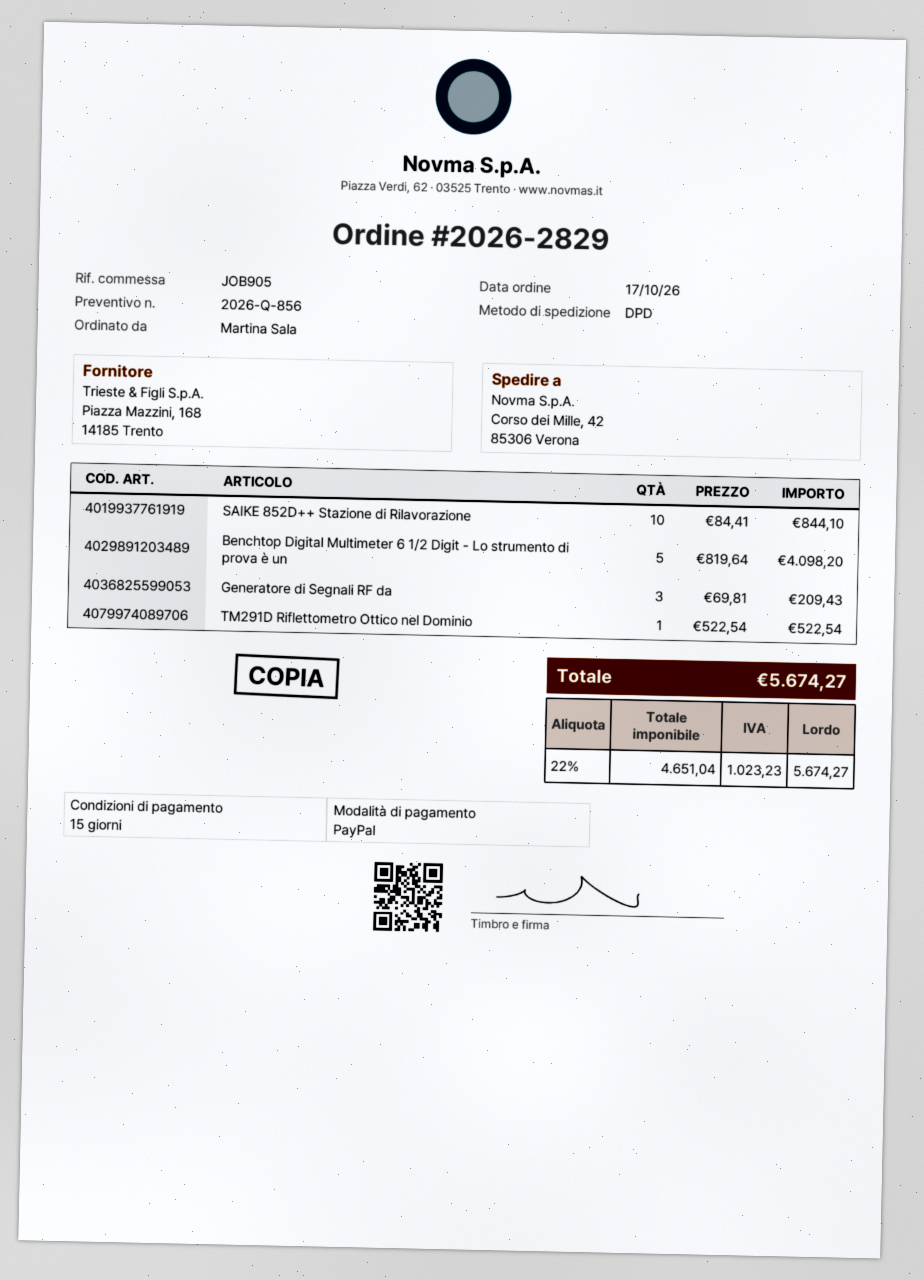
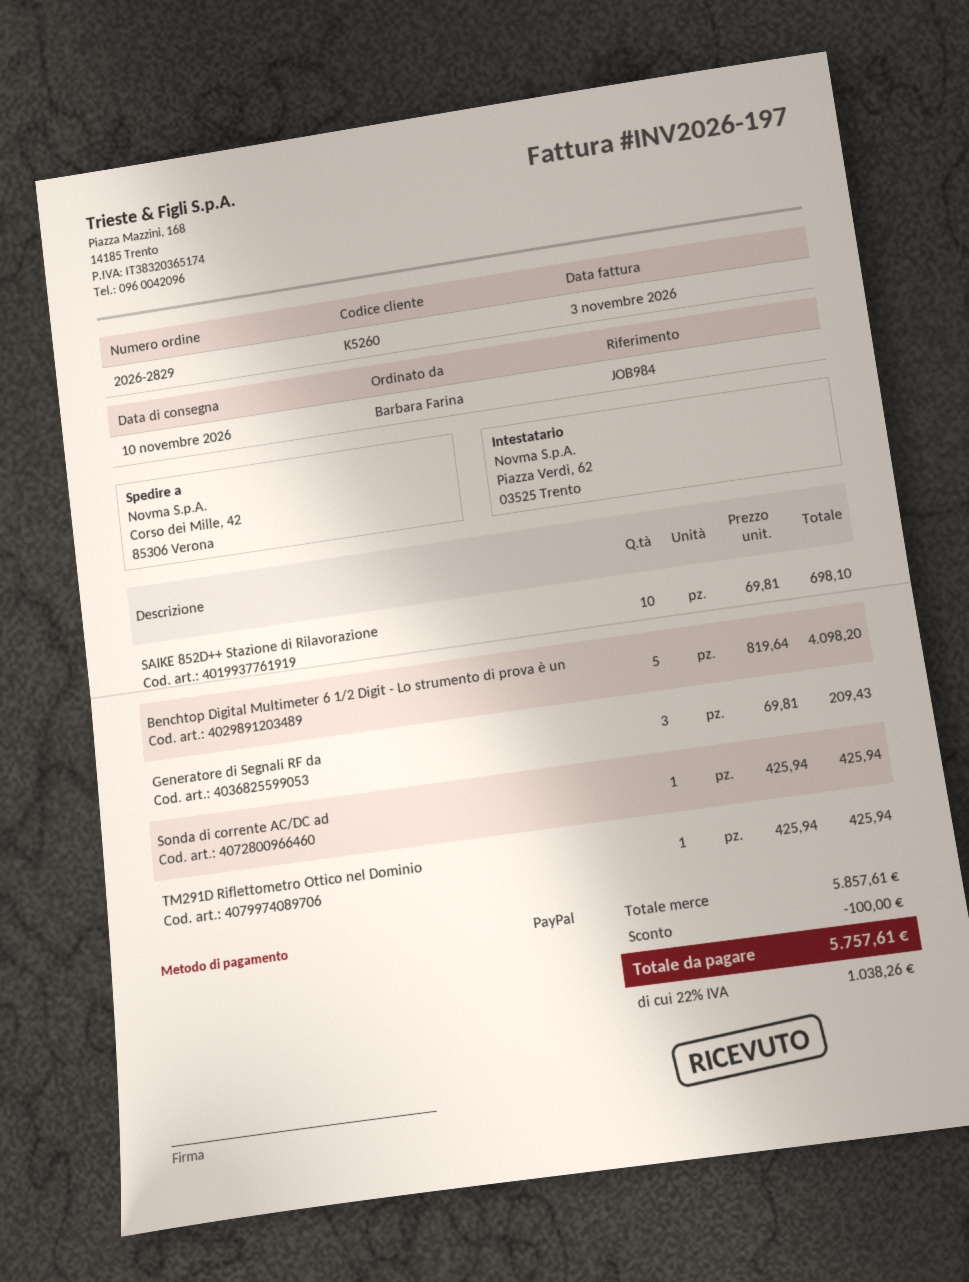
reference: JOB905 -> JOB984
ordered by: Martina Sala -> Barbara Farina
SAIKE 852D++ Stazione di Rilavorazione: 10 x 84.41 = 844.10 -> 10 x 69.81 = 698.10
TM291D Riflettometro Ottico nel Dominio: 1 x 522.54 = 522.54 -> 1 x 425.94 = 425.94
Sonda di corrente AC/DC ad: none -> 1 x 425.94 = 425.94
discount: none -> 100.00
tax: 22% = 1023.23 -> 22% = 1038.26
total: 5674.27 -> 5757.61

